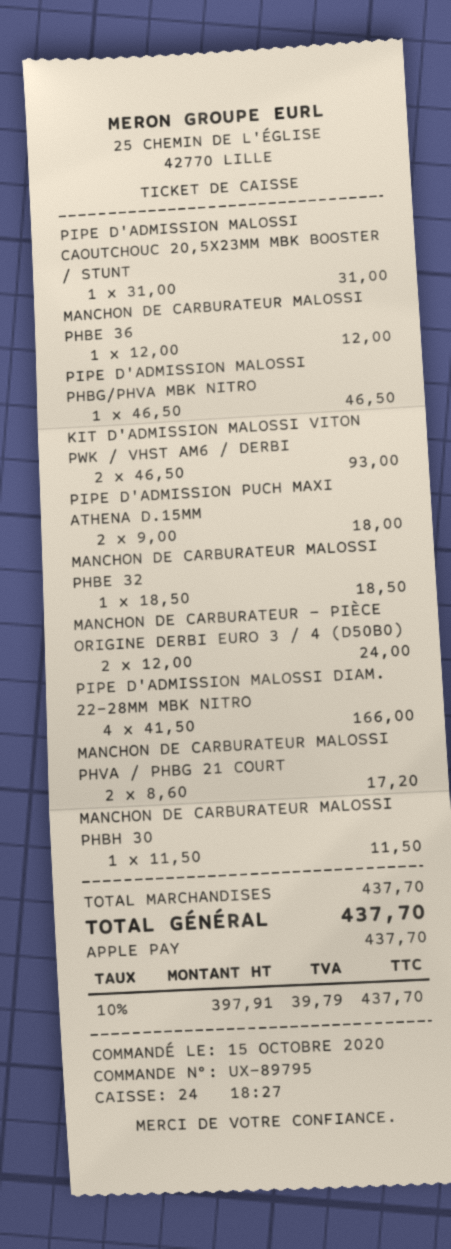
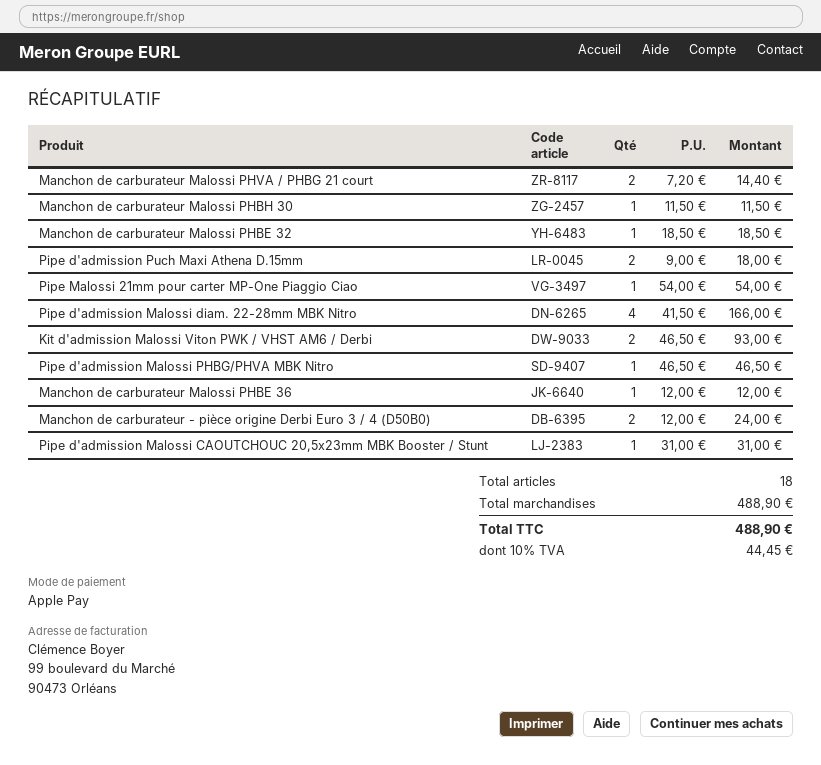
MANCHON DE CARBURATEUR MALOSSI PHVA / PHBG 21 COURT: 2 x 8.60 = 17.20 -> 2 x 7.20 = 14.40
Pipe Malossi 21mm pour carter MP-One Piaggio Ciao: none -> 1 x 54.00 = 54.00
subtotal: 437.70 -> 488.90
tax: 10% = 39.79 -> 10% = 44.45
total: 437.70 -> 488.90

